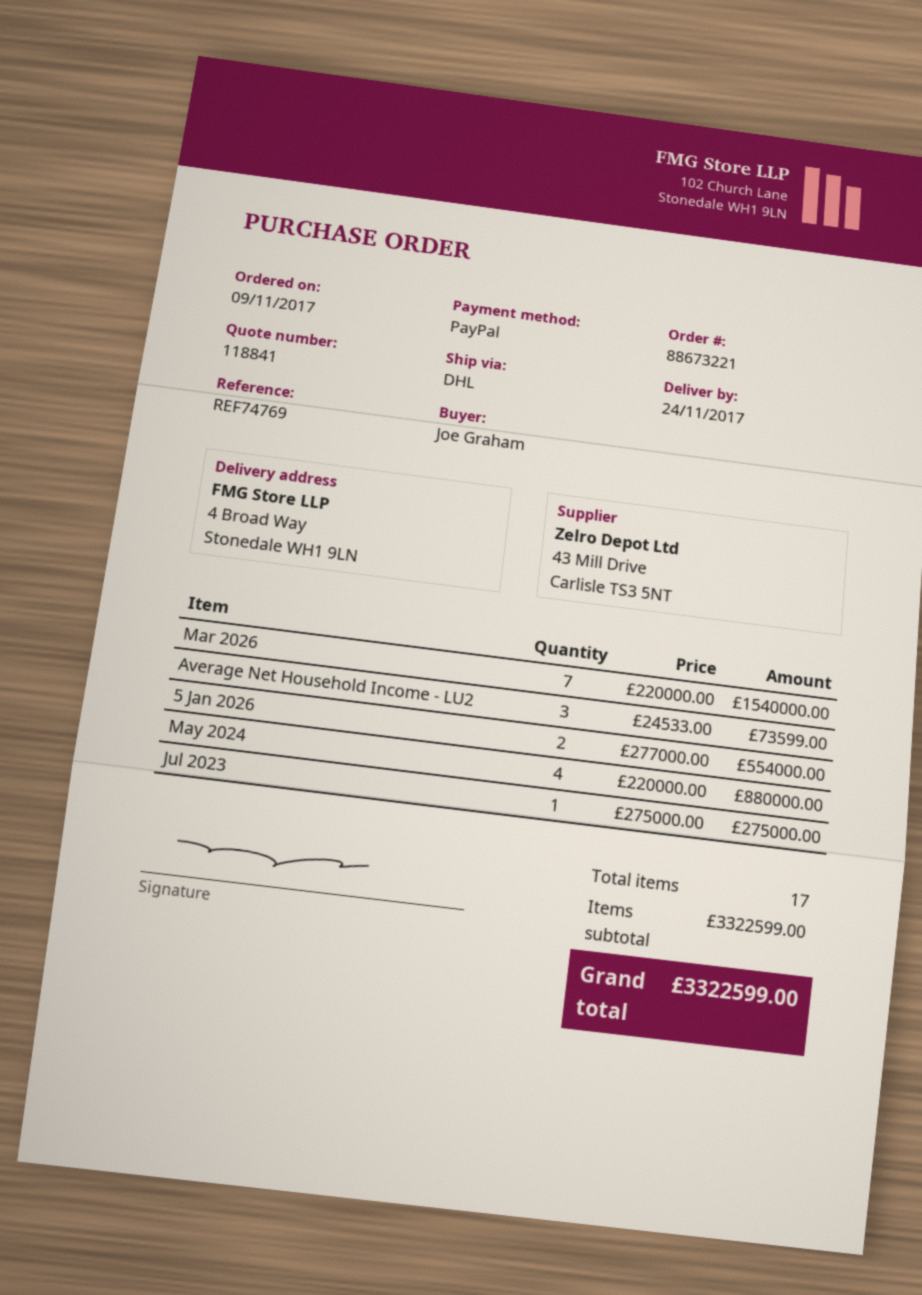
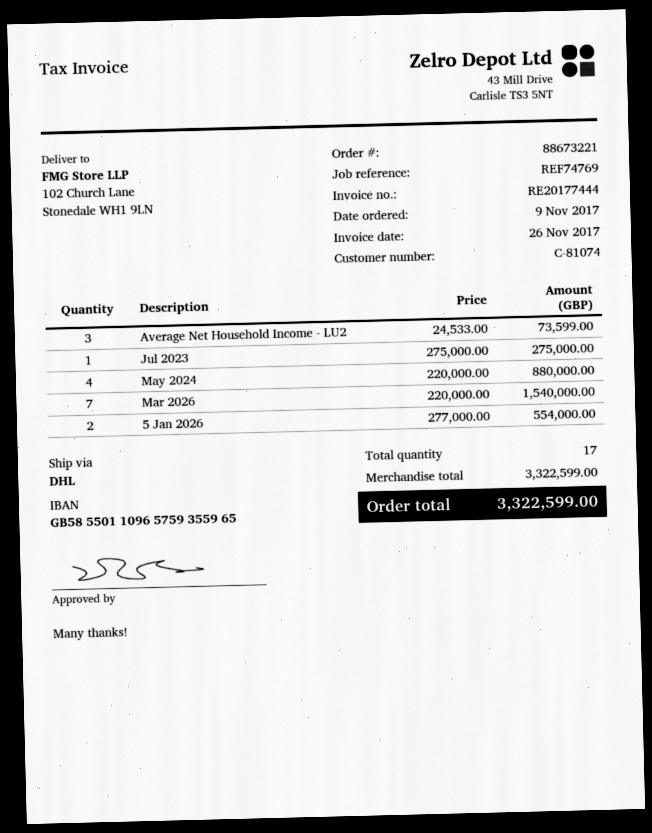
ship to: 4 Broad Way, Stonedale WH1 9LN -> 102 Church Lane, Stonedale WH1 9LN

